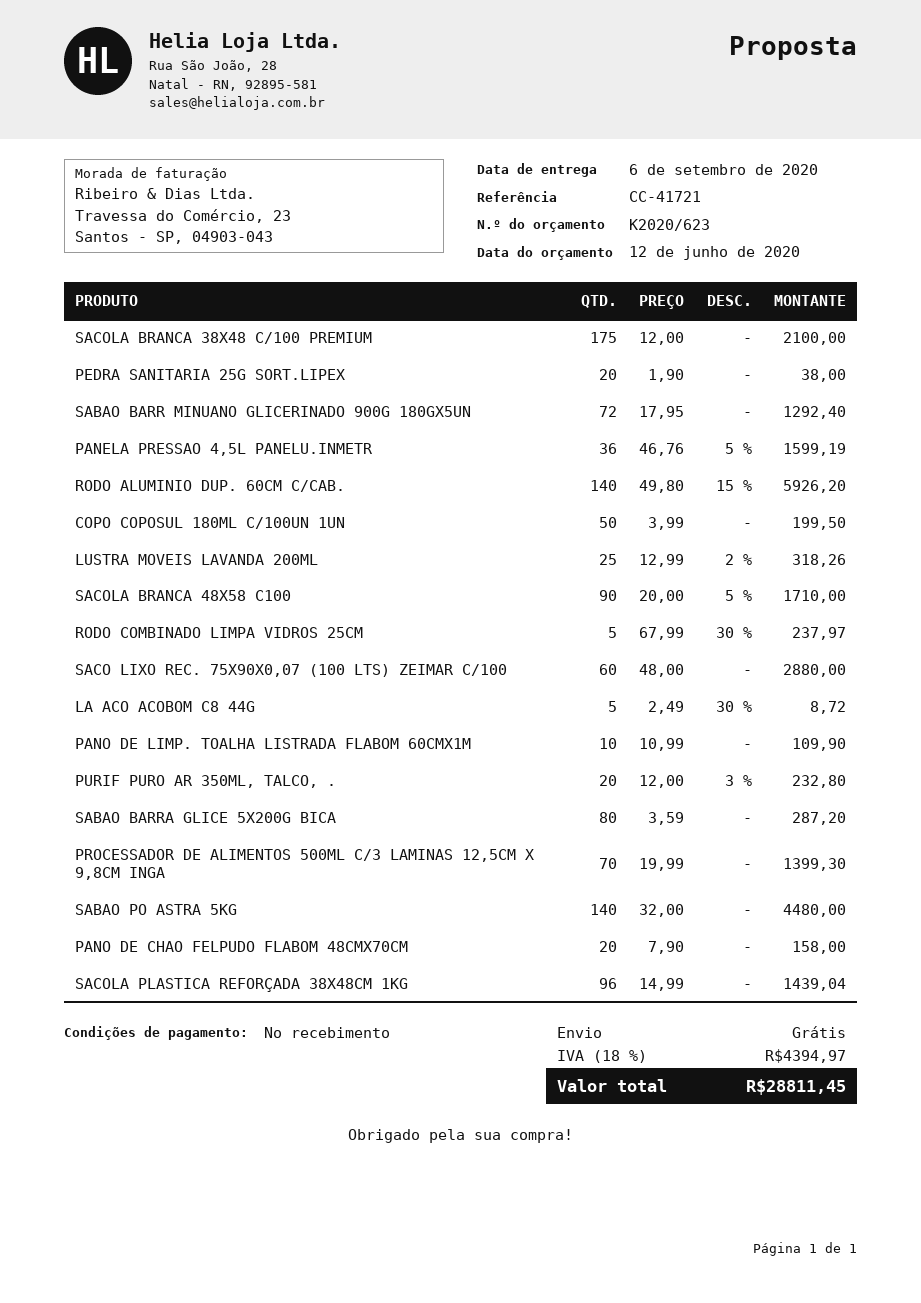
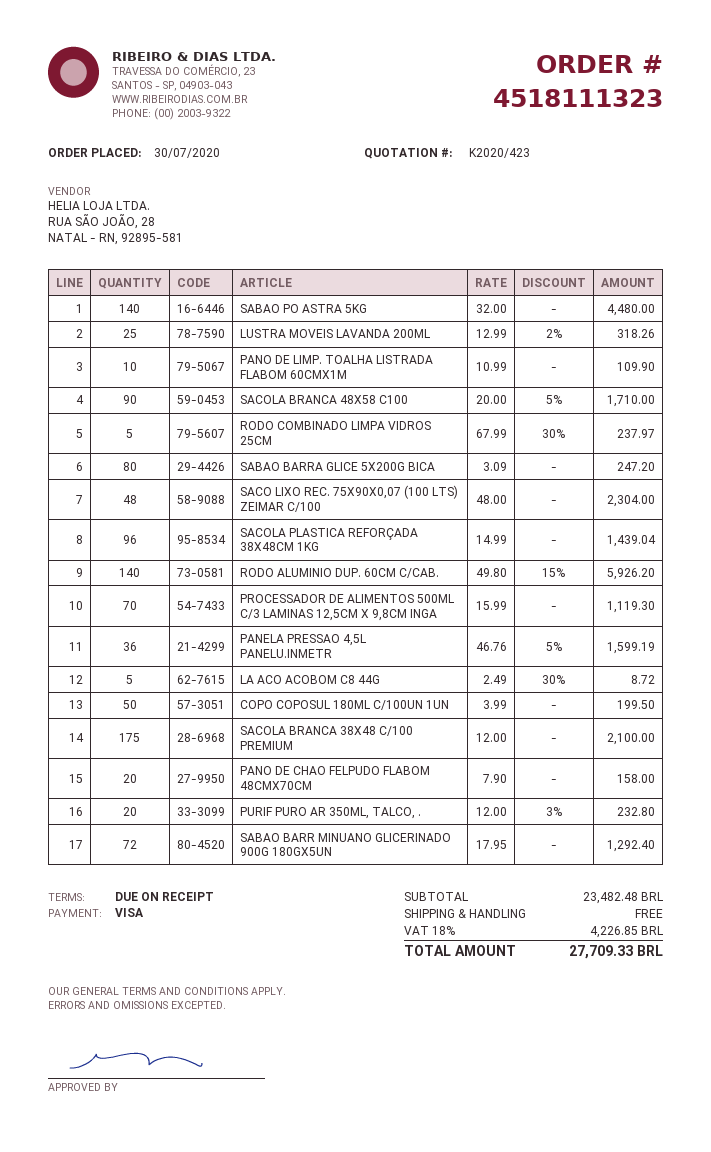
quote number: K2020/623 -> K2020/423
PEDRA SANITARIA 25G SORT.LIPEX: 20 x 1.90 = 38.00 -> none
SACO LIXO REC. 75X90X0,07 (100 LTS) ZEIMAR C/100: 60 x 48.00 = 2880.00 -> 48 x 48.00 = 2304.00
SABAO BARRA GLICE 5X200G BICA: 80 x 3.59 = 287.20 -> 80 x 3.09 = 247.20
PROCESSADOR DE ALIMENTOS 500ML C/3 LAMINAS 12,5CM X 9,8CM INGA: 70 x 19.99 = 1399.30 -> 70 x 15.99 = 1119.30
tax: 18% = 4394.97 -> 18% = 4226.85
total: 28811.45 -> 27709.33

